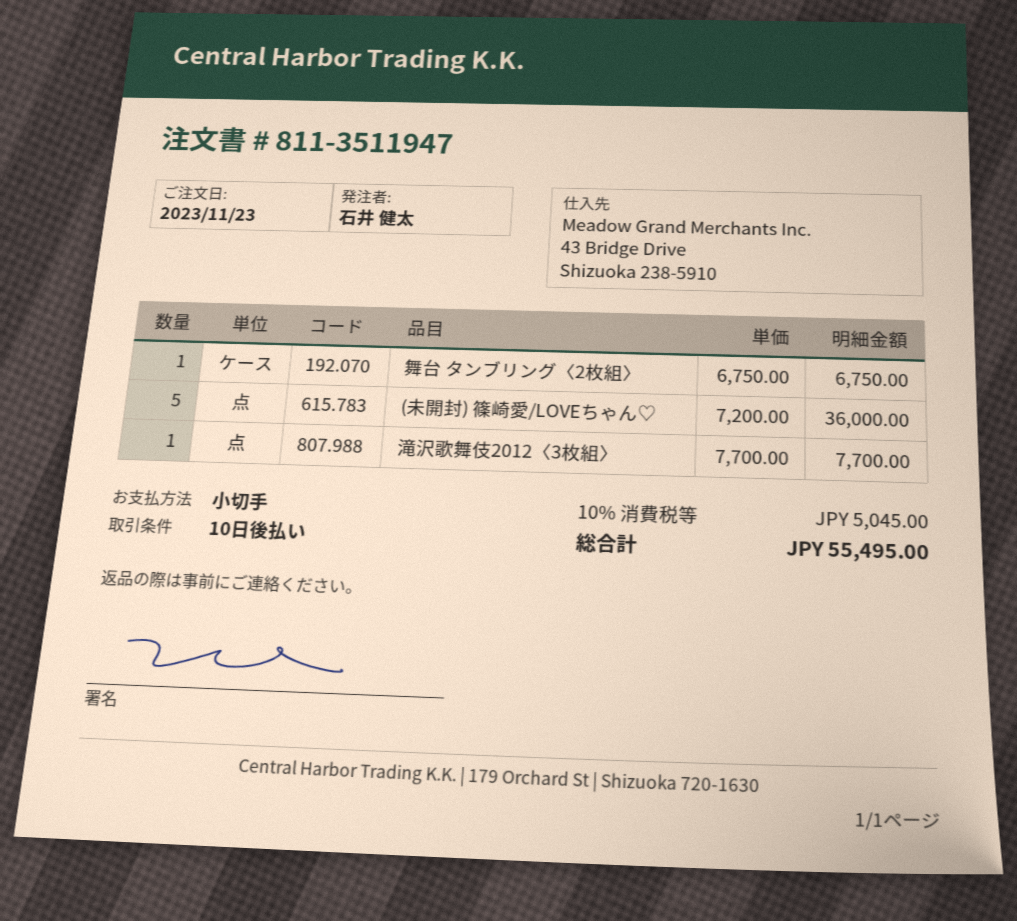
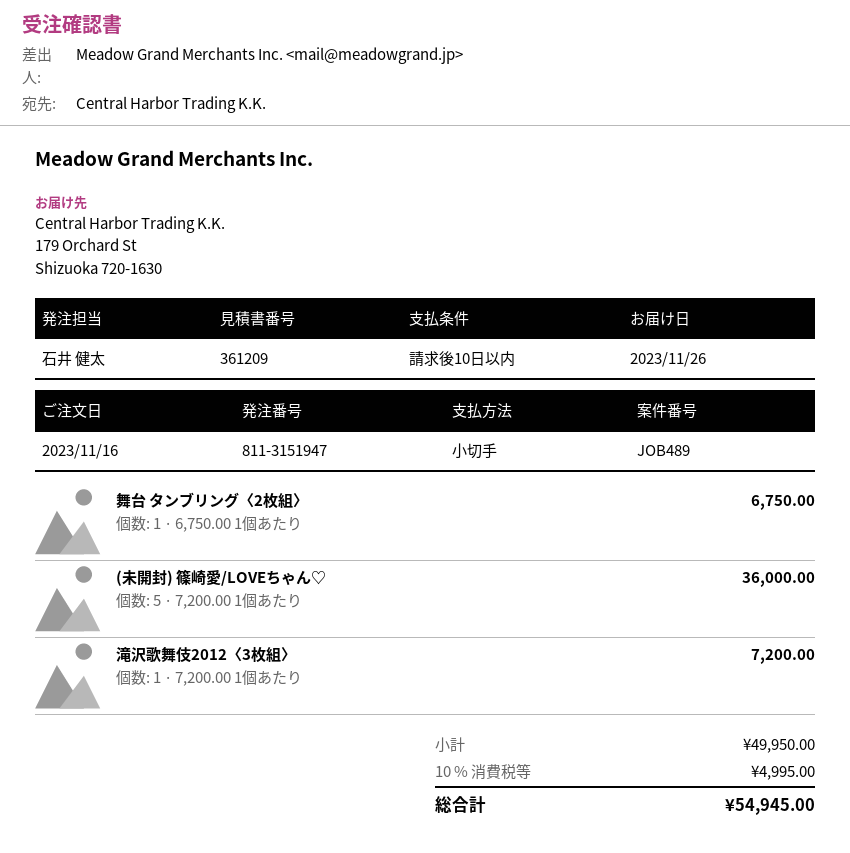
order number: 811-3511947 -> 811-3151947
order date: 2023-11-23 -> 2023-11-16
滝沢歌舞伎2012〈3枚組〉: 1 x 7700.00 = 7700.00 -> 1 x 7200.00 = 7200.00
tax: 10% = 5045.00 -> 10% = 4995.00
total: 55495.00 -> 54945.00

